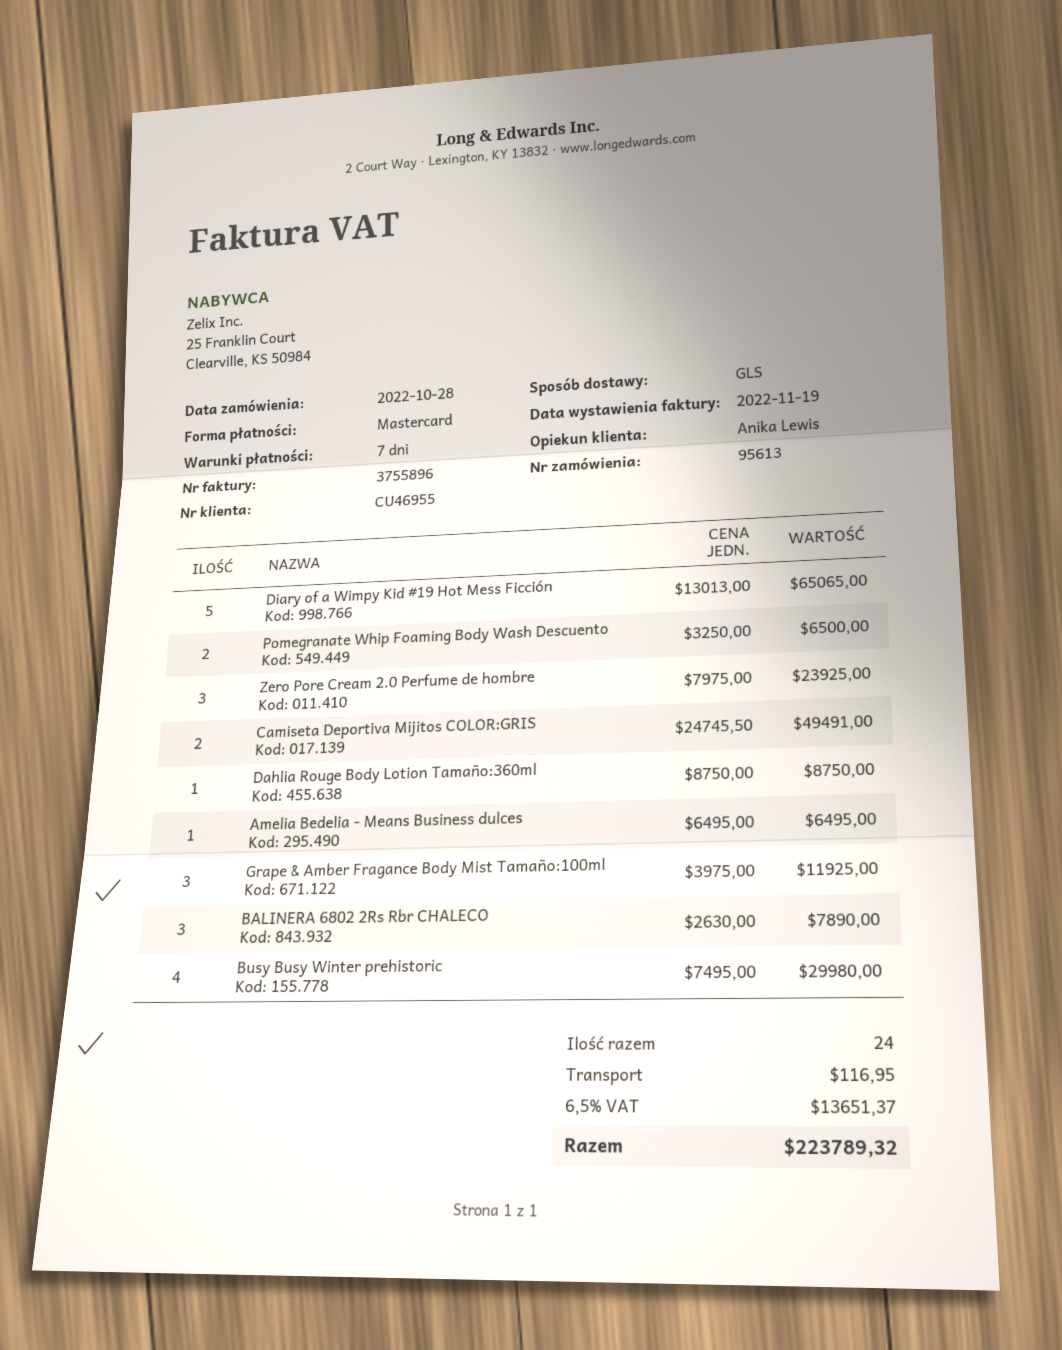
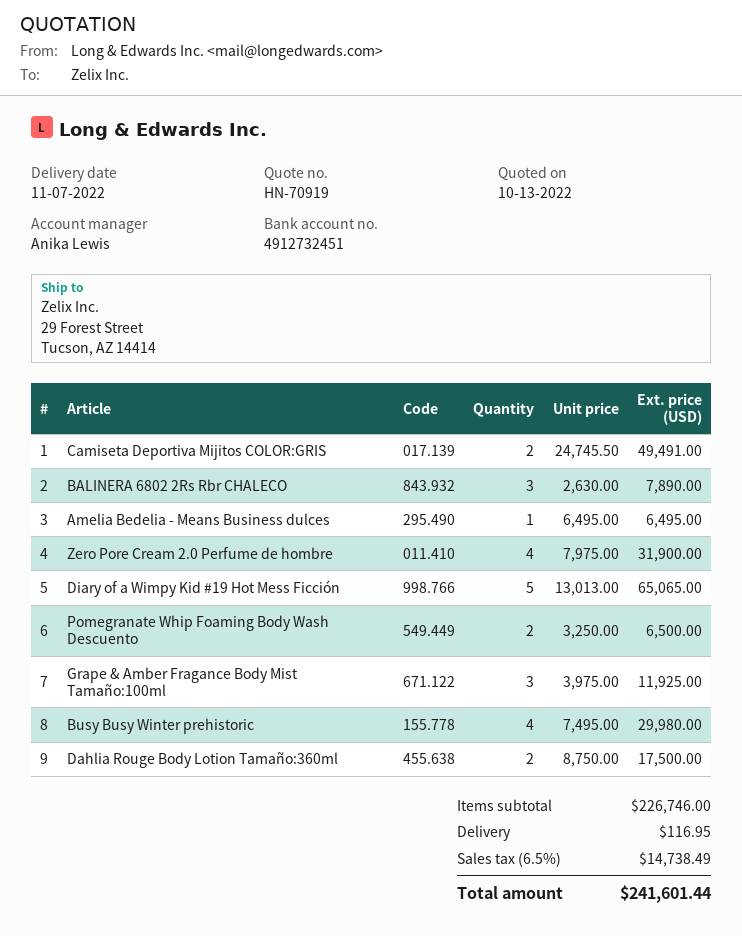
Zero Pore Cream 2.0 Perfume de hombre: 3 x 7975.00 = 23925.00 -> 4 x 7975.00 = 31900.00
Dahlia Rouge Body Lotion Tamaño:360ml: 1 x 8750.00 = 8750.00 -> 2 x 8750.00 = 17500.00
tax: 6.5% = 13651.37 -> 6.5% = 14738.49
total: 223789.32 -> 241601.44

